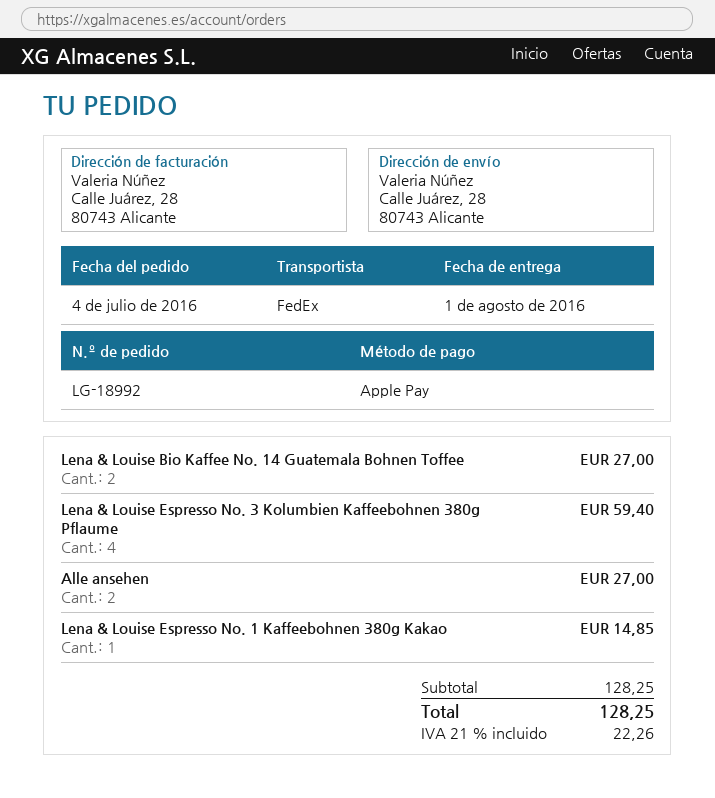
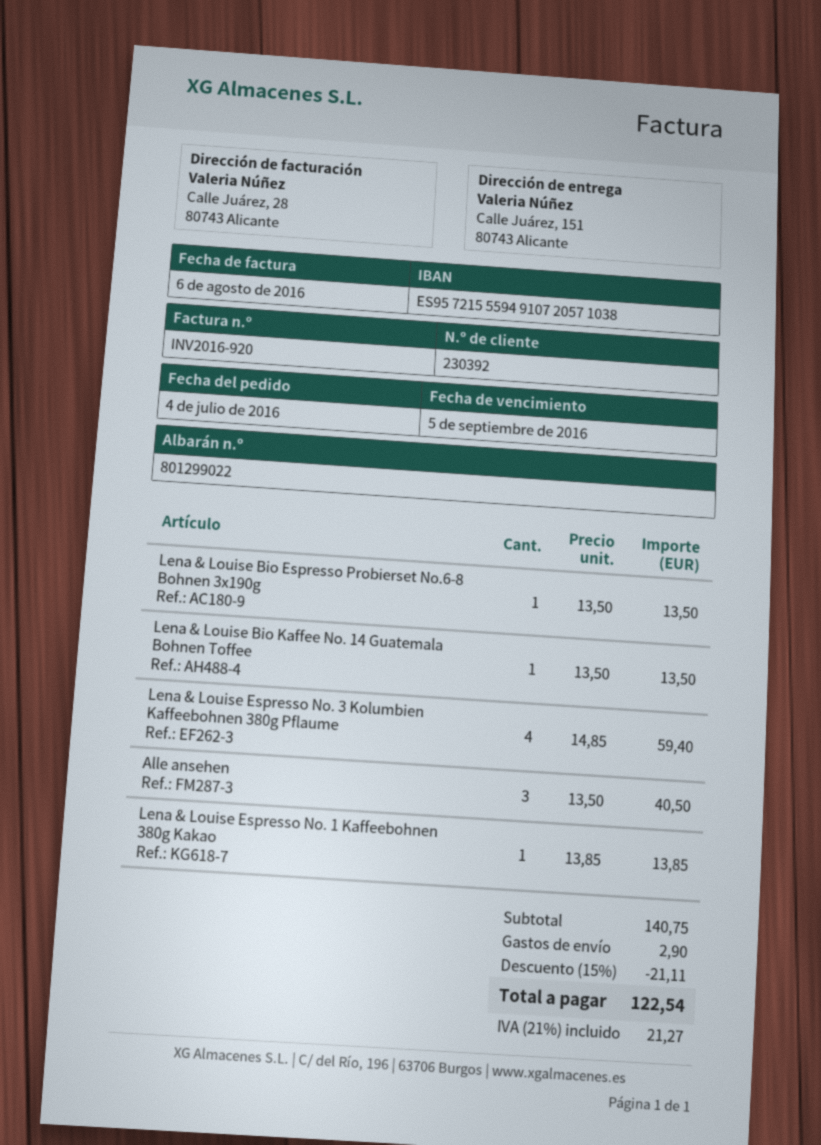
ship to: Calle Juárez, 28, 80743 Alicante -> Calle Juárez, 151, 80743 Alicante
Lena & Louise Bio Kaffee No. 14 Guatemala Bohnen Toffee: 2 for 27.00 -> 1 for 13.50
Alle ansehen: 2 for 27.00 -> 3 for 40.50
Lena & Louise Espresso No. 1 Kaffeebohnen 380g Kakao: 1 for 14.85 -> 1 for 13.85
Lena & Louise Bio Espresso Probierset No.6-8 Bohnen 3x190g: none -> 1 for 13.50
subtotal: 128.25 -> 140.75
discount: none -> 15% = 21.11
shipping: none -> 2.90
tax: 21% = 22.26 -> 21% = 21.27
total: 128.25 -> 122.54

